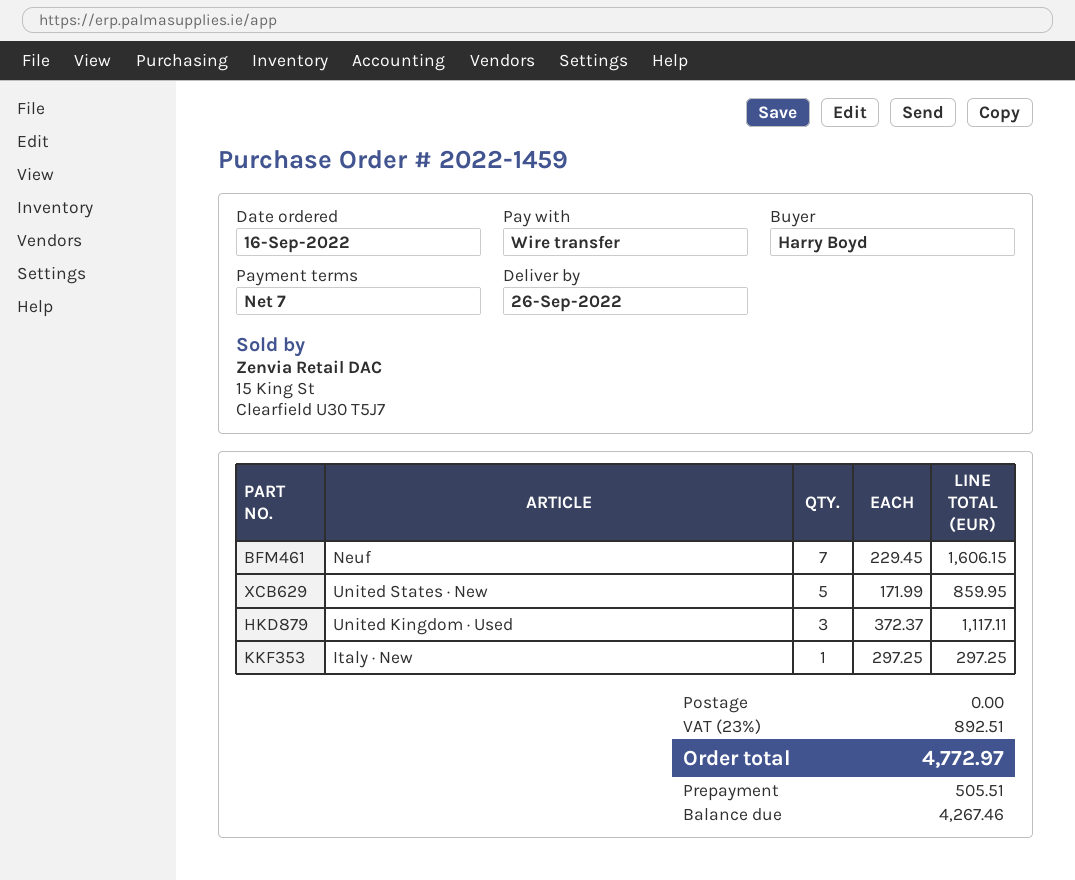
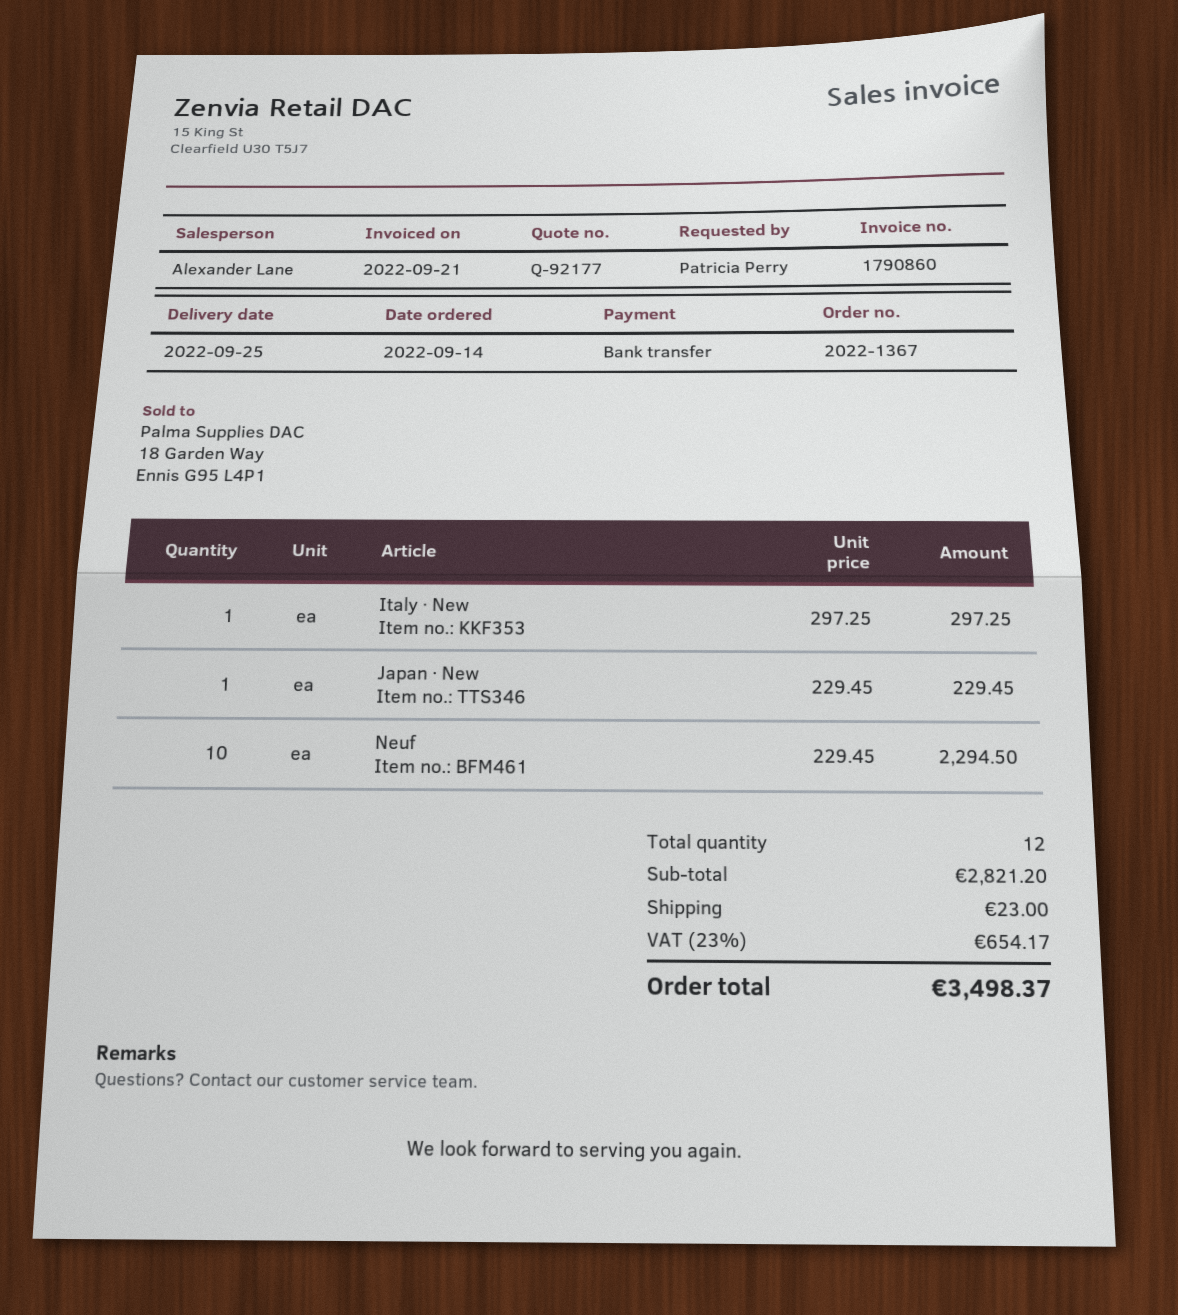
order number: 2022-1459 -> 2022-1367
order date: 2022-09-16 -> 2022-09-14
delivery date: 2022-09-26 -> 2022-09-25
ordered by: Harry Boyd -> Patricia Perry
Neuf: 7 x 229.45 = 1606.15 -> 10 x 229.45 = 2294.50
United States · New: 5 x 171.99 = 859.95 -> none
United Kingdom · Used: 3 x 372.37 = 1117.11 -> none
Japan · New: none -> 1 x 229.45 = 229.45
shipping: 0.00 -> 23.00
tax: 23% = 892.51 -> 23% = 654.17
total: 4772.97 -> 3498.37

